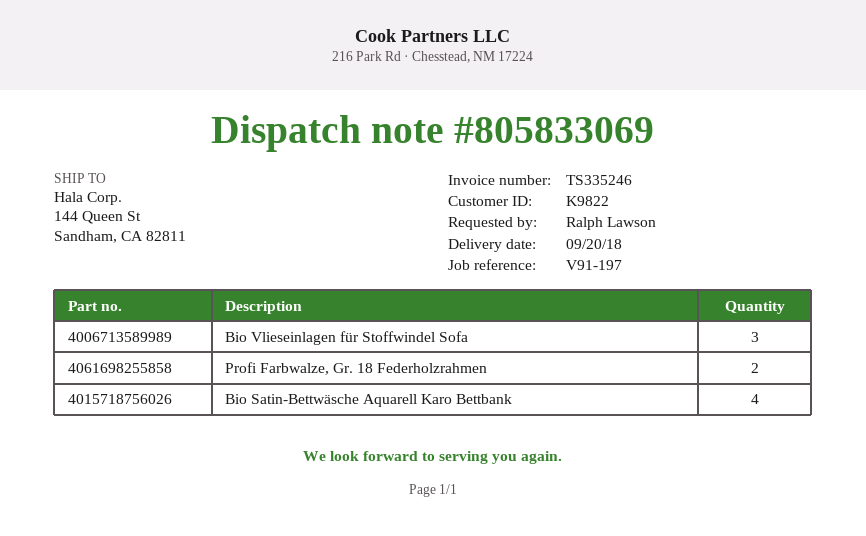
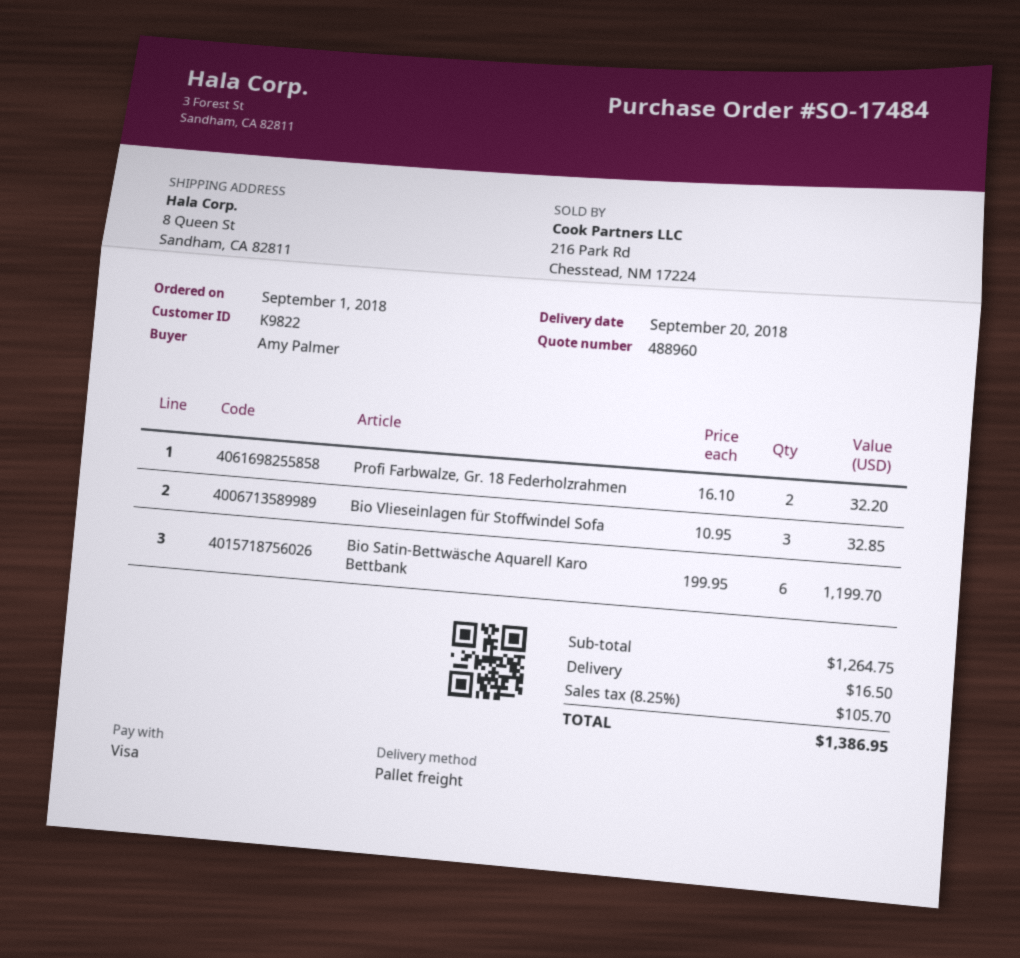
ordered by: Ralph Lawson -> Amy Palmer
ship to: 144 Queen St, Sandham, CA 82811 -> 8 Queen St, Sandham, CA 82811
Bio Satin-Bettwäsche Aquarell Karo Bettbank: 4 -> 6

